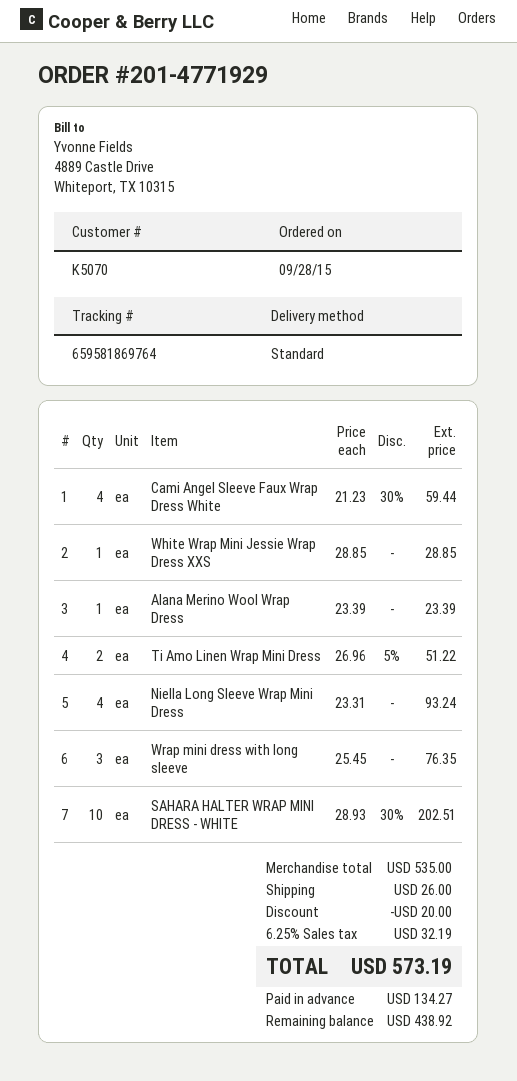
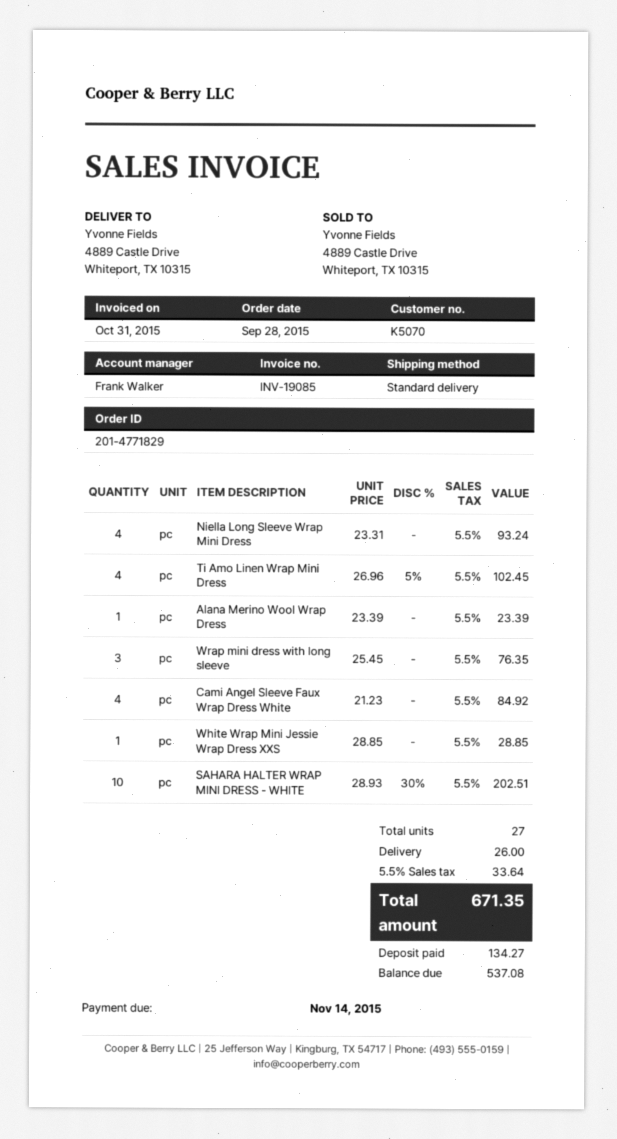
order number: 201-4771929 -> 201-4771829
Cami Angel Sleeve Faux Wrap Dress White: 4 x 21.23 - 30% = 59.44 -> 4 x 21.23 = 84.92
Ti Amo Linen Wrap Mini Dress: 2 x 26.96 - 5% = 51.22 -> 4 x 26.96 - 5% = 102.45
discount: 20.00 -> none
tax: 6.25% = 32.19 -> 5.5% = 33.64
total: 573.19 -> 671.35
balance: 438.92 -> 537.08

